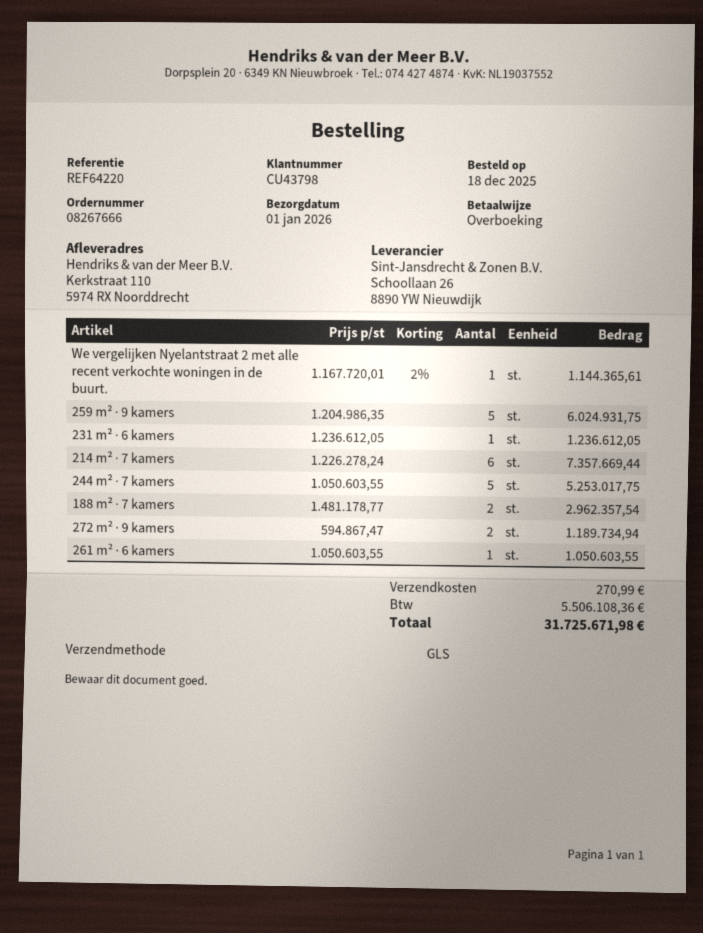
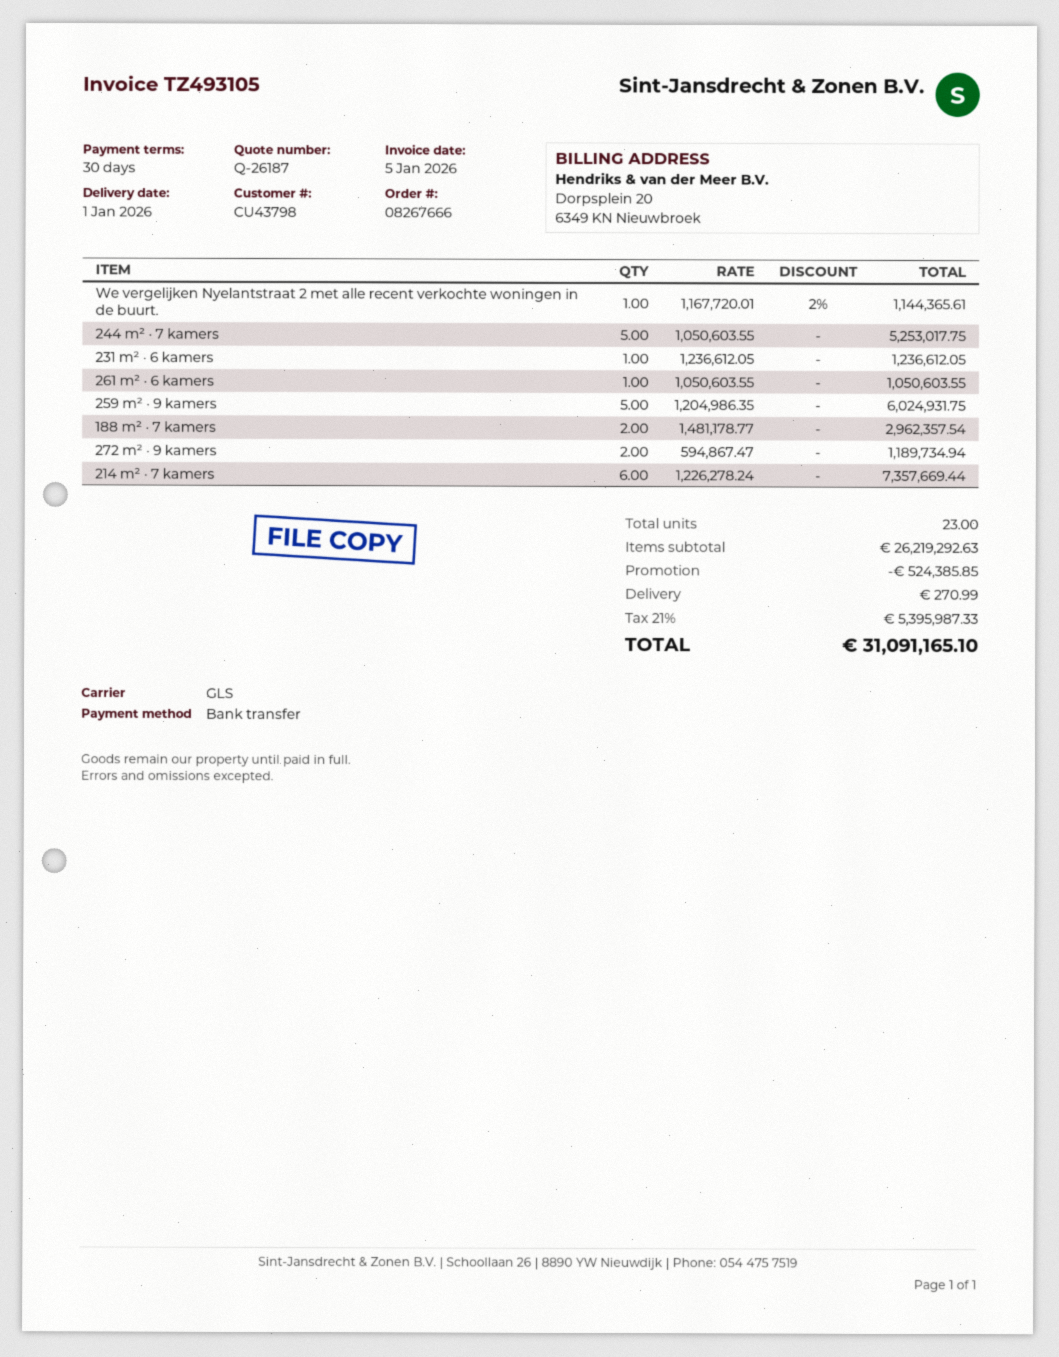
discount: none -> 524385.85
tax: 5506108.36 -> 5395987.33
total: 31725671.98 -> 31091165.10

